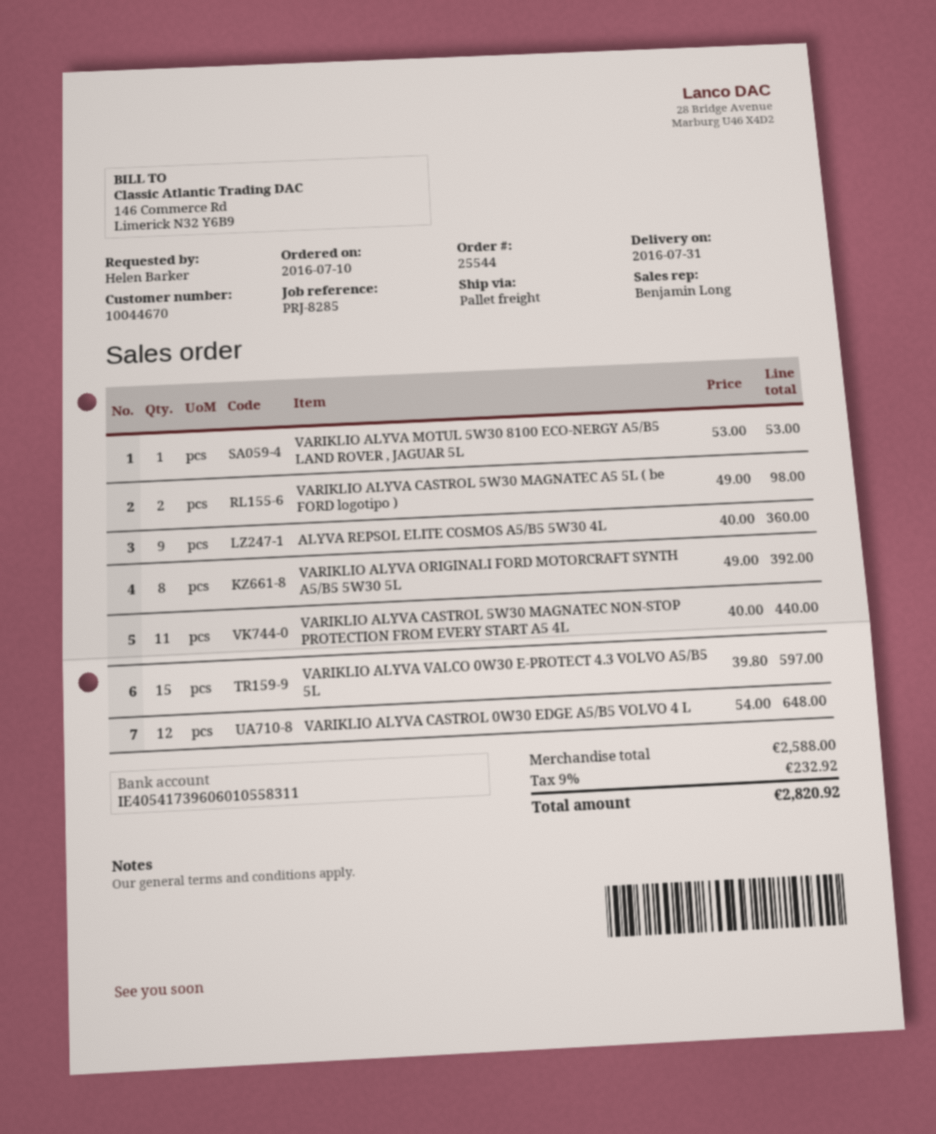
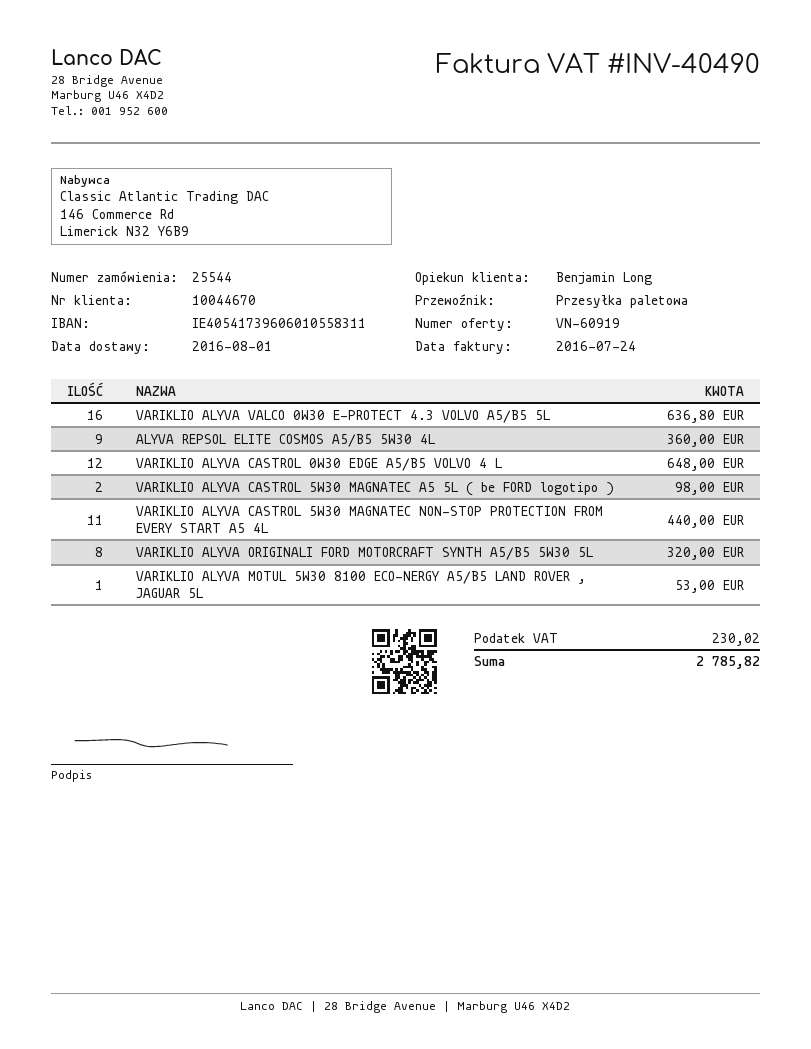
delivery date: 2016-07-31 -> 2016-08-01
VARIKLIO ALYVA ORIGINALI FORD MOTORCRAFT SYNTH A5/B5 5W30 5L: 8 for 392.00 -> 8 for 320.00
VARIKLIO ALYVA VALCO 0W30 E-PROTECT 4.3 VOLVO A5/B5 5L: 15 for 597.00 -> 16 for 636.80
tax: 232.92 -> 230.02
total: 2820.92 -> 2785.82

